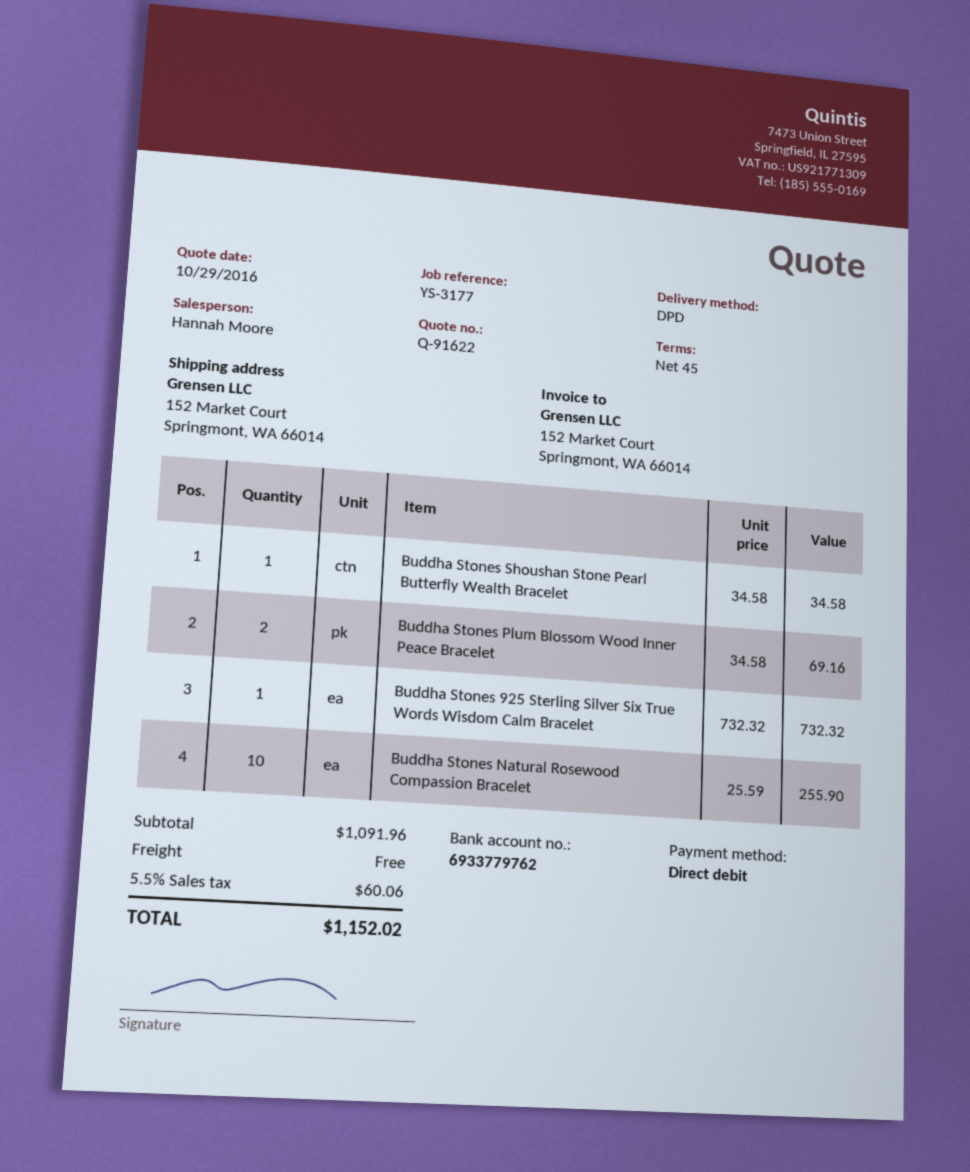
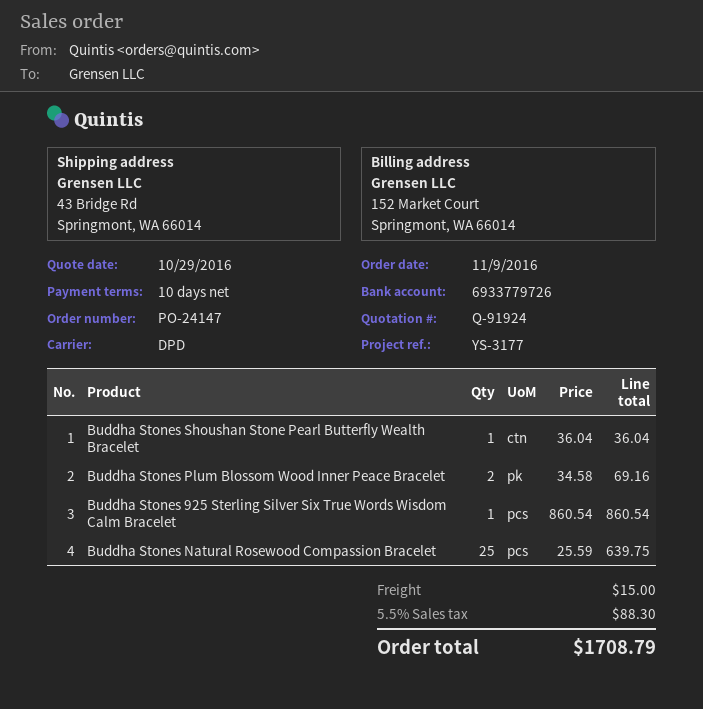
quote number: Q-91622 -> Q-91924
payment terms: 45 days -> 10 days
bank account: 6933779762 -> 6933779726
ship to: 152 Market Court, Springmont, WA 66014 -> 43 Bridge Rd, Springmont, WA 66014
Buddha Stones Shoushan Stone Pearl Butterfly Wealth Bracelet: 1 x 34.58 = 34.58 -> 1 x 36.04 = 36.04
Buddha Stones 925 Sterling Silver Six True Words Wisdom Calm Bracelet: 1 x 732.32 = 732.32 -> 1 x 860.54 = 860.54
Buddha Stones Natural Rosewood Compassion Bracelet: 10 x 25.59 = 255.90 -> 25 x 25.59 = 639.75
shipping: 0.00 -> 15.00
tax: 5.5% = 60.06 -> 5.5% = 88.30
total: 1152.02 -> 1708.79

